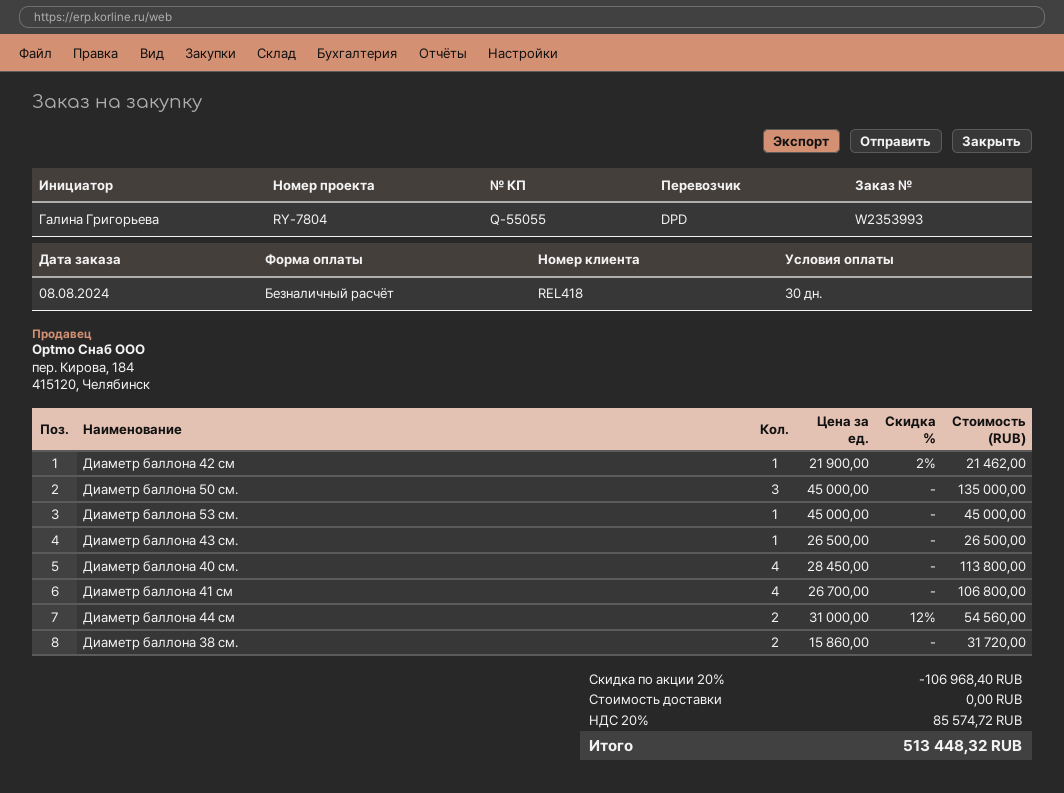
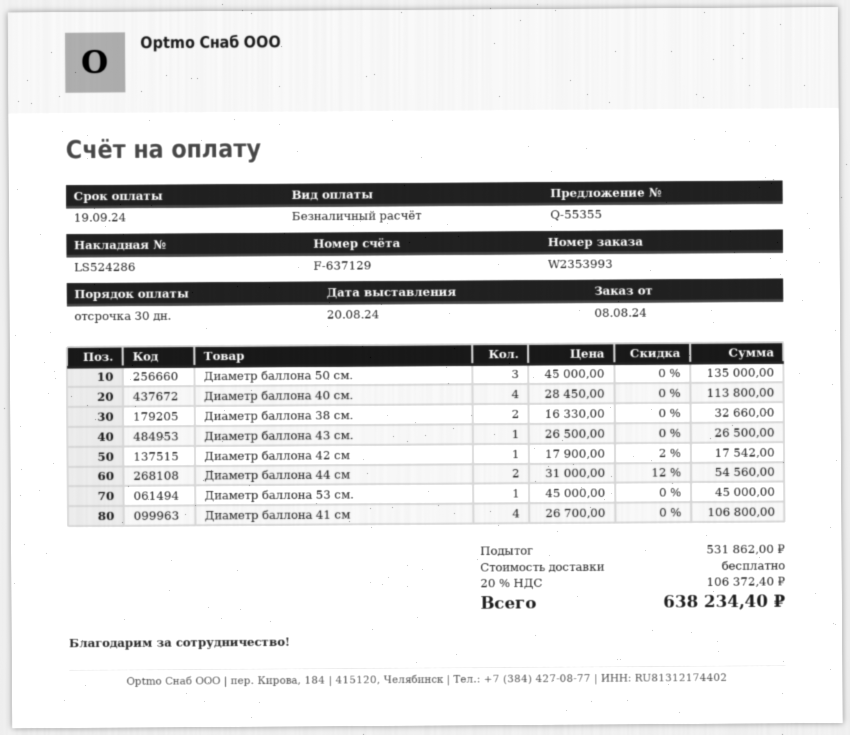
quote number: Q-55055 -> Q-55355
Диаметр баллона 42 см: 1 x 21900.00 - 2% = 21462.00 -> 1 x 17900.00 - 2% = 17542.00
Диаметр баллона 38 см.: 2 x 15860.00 = 31720.00 -> 2 x 16330.00 = 32660.00
discount: 20% = 106968.40 -> none
tax: 20% = 85574.72 -> 20% = 106372.40
total: 513448.32 -> 638234.40

